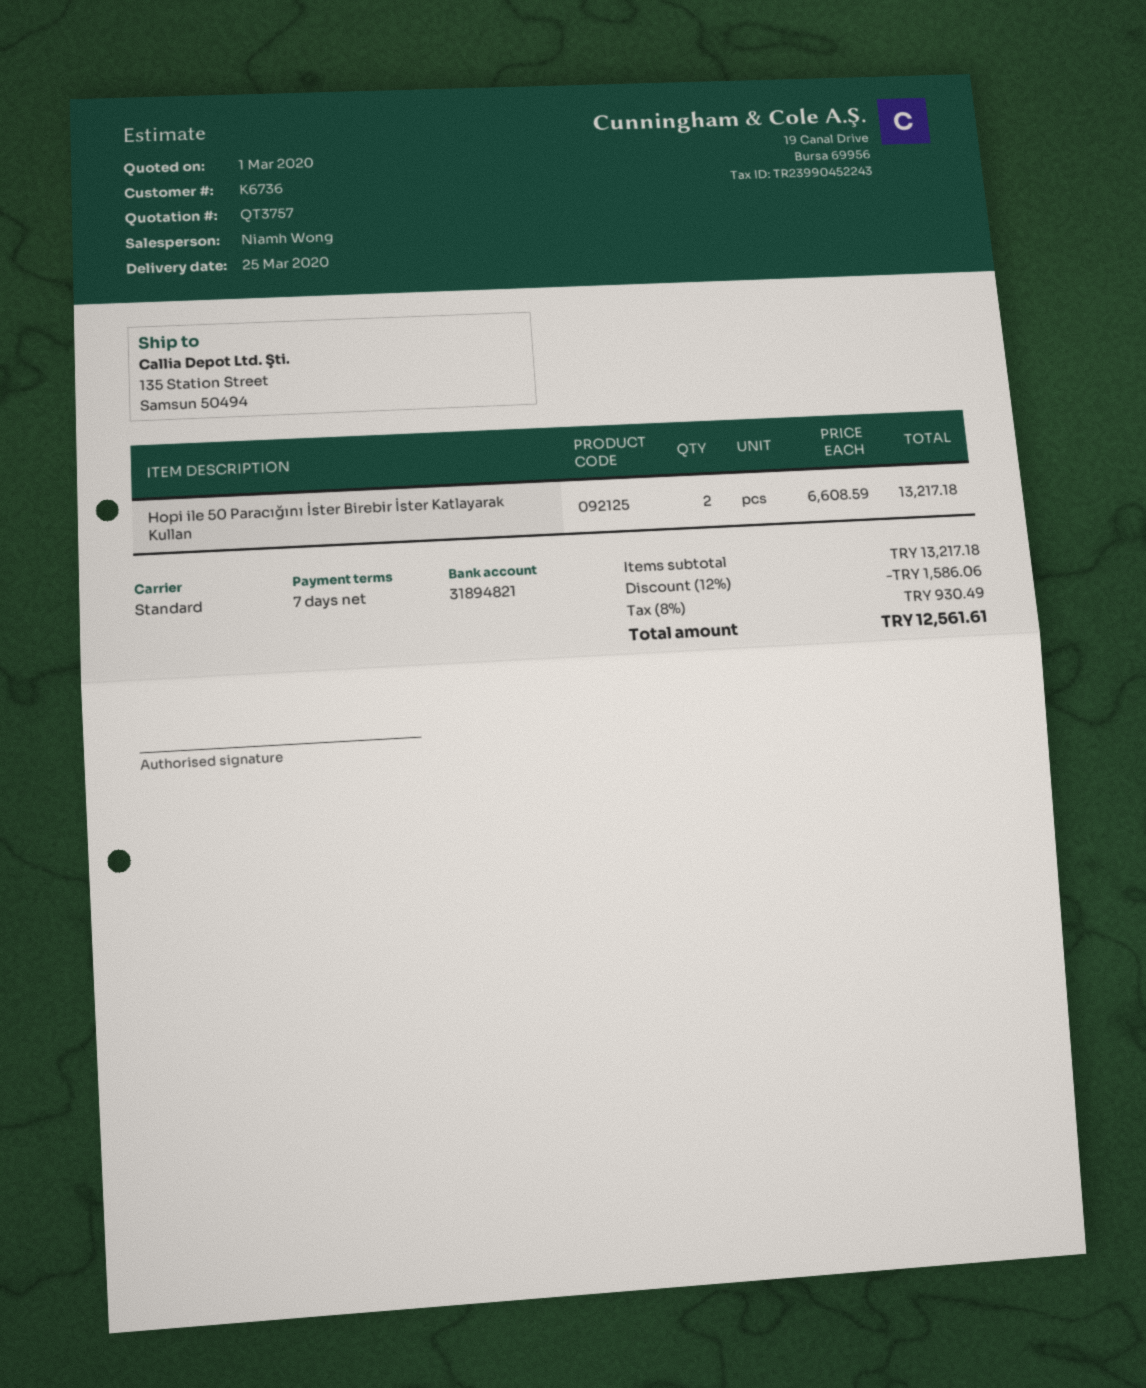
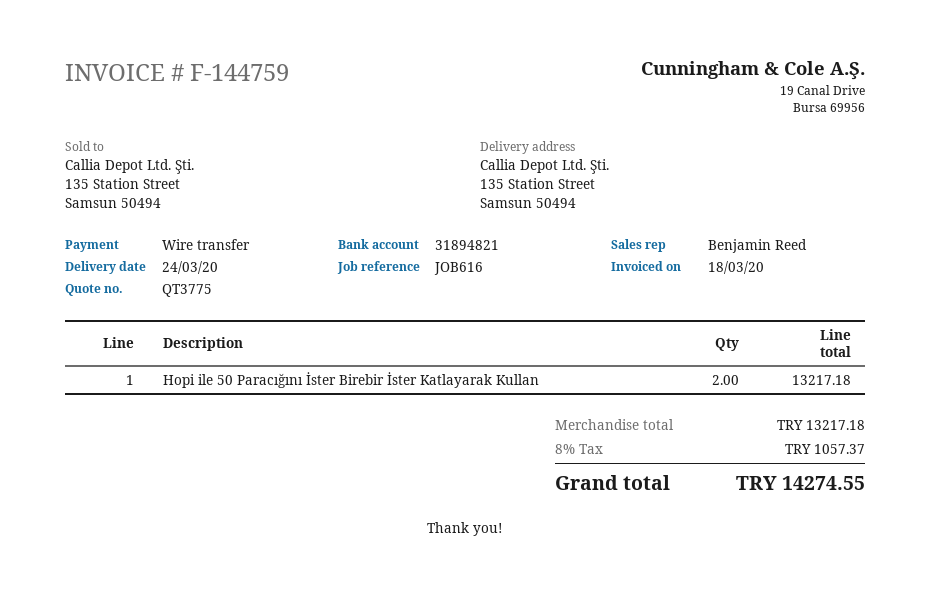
quote number: QT3757 -> QT3775
delivery date: 2020-03-25 -> 2020-03-24
sales rep: Niamh Wong -> Benjamin Reed
discount: 12% = 1586.06 -> none
tax: 8% = 930.49 -> 8% = 1057.37
total: 12561.61 -> 14274.55

